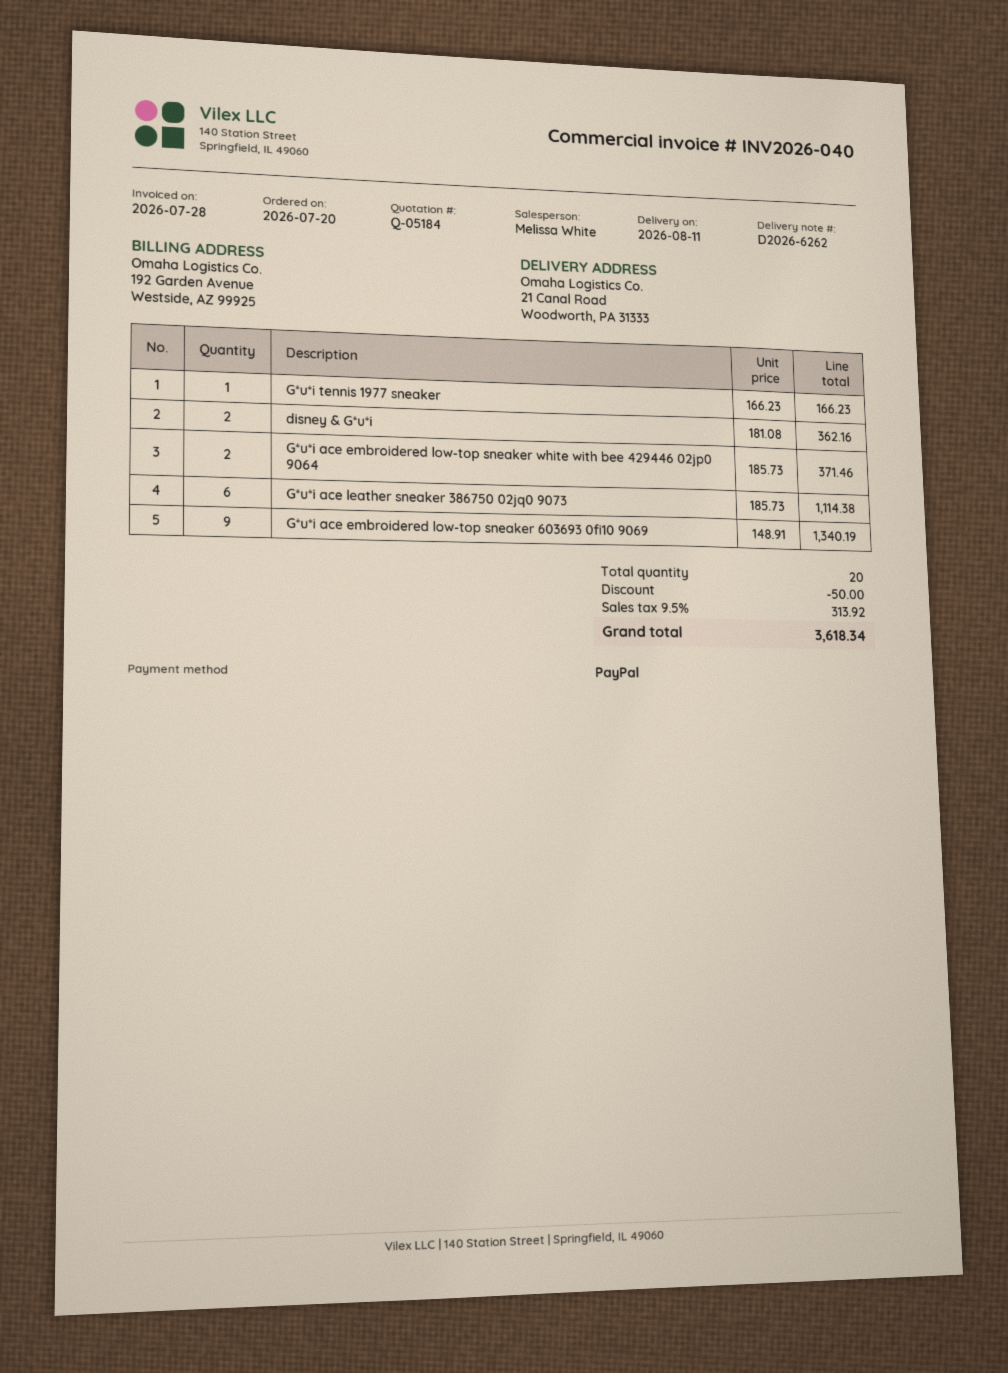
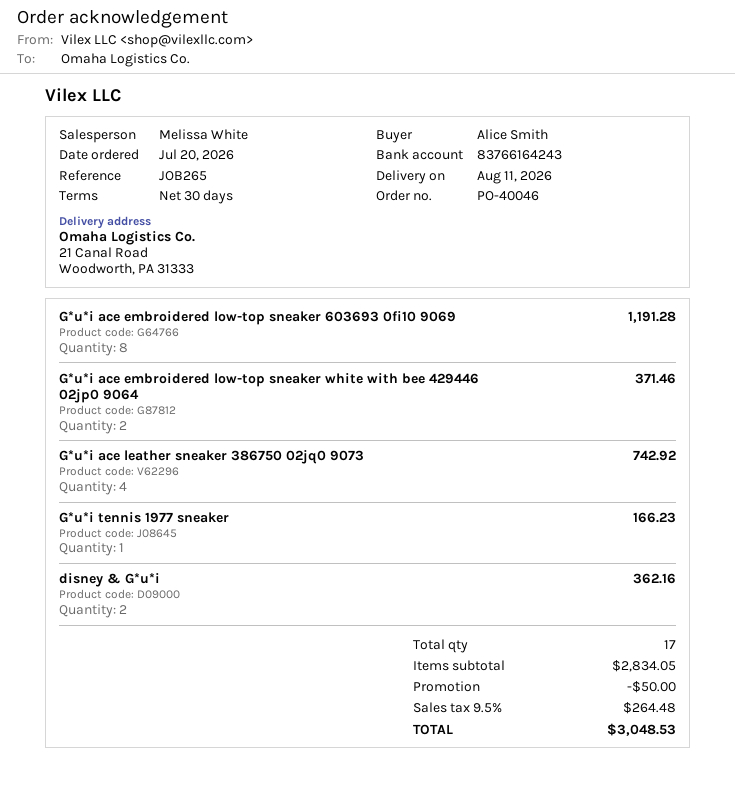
G*u*i ace leather sneaker 386750 02jq0 9073: 6 for 1114.38 -> 4 for 742.92
G*u*i ace embroidered low-top sneaker 603693 0fi10 9069: 9 for 1340.19 -> 8 for 1191.28
total quantity: 20 -> 17
tax: 9.5% = 313.92 -> 9.5% = 264.48
total: 3618.34 -> 3048.53

